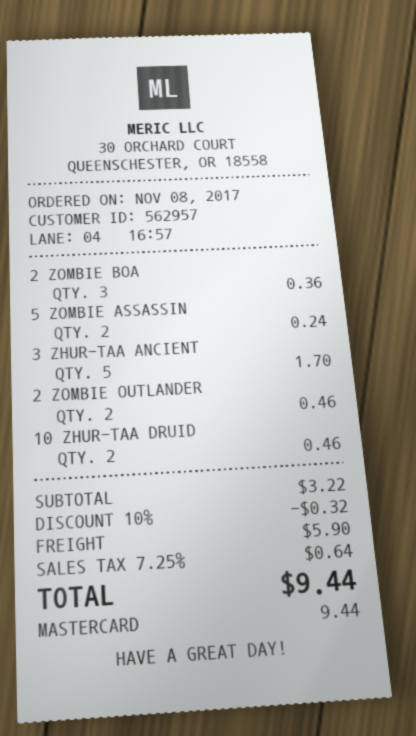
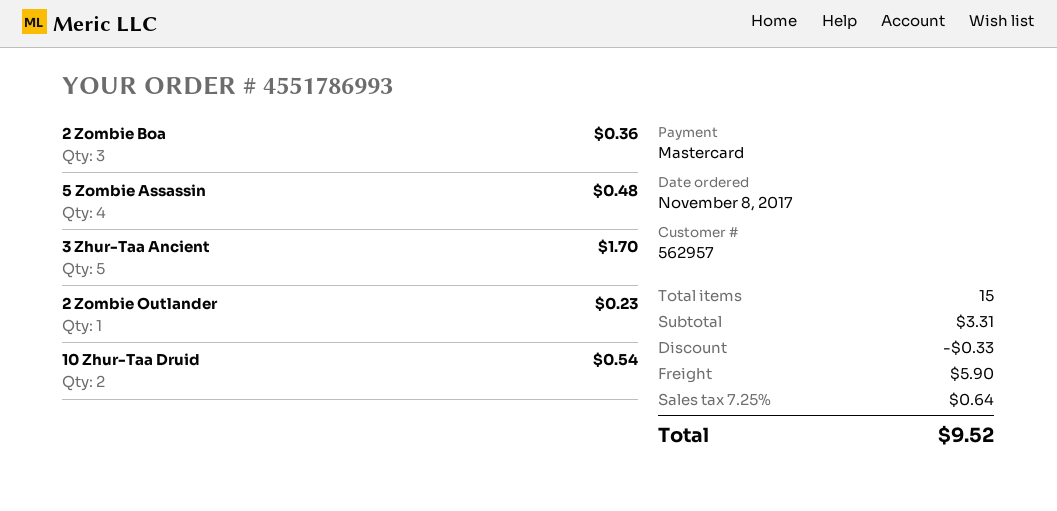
5 ZOMBIE ASSASSIN: 2 for 0.24 -> 4 for 0.48
2 ZOMBIE OUTLANDER: 2 for 0.46 -> 1 for 0.23
10 ZHUR-TAA DRUID: 2 for 0.46 -> 2 for 0.54
subtotal: 3.22 -> 3.31
discount: 0.32 -> 0.33
total: 9.44 -> 9.52

